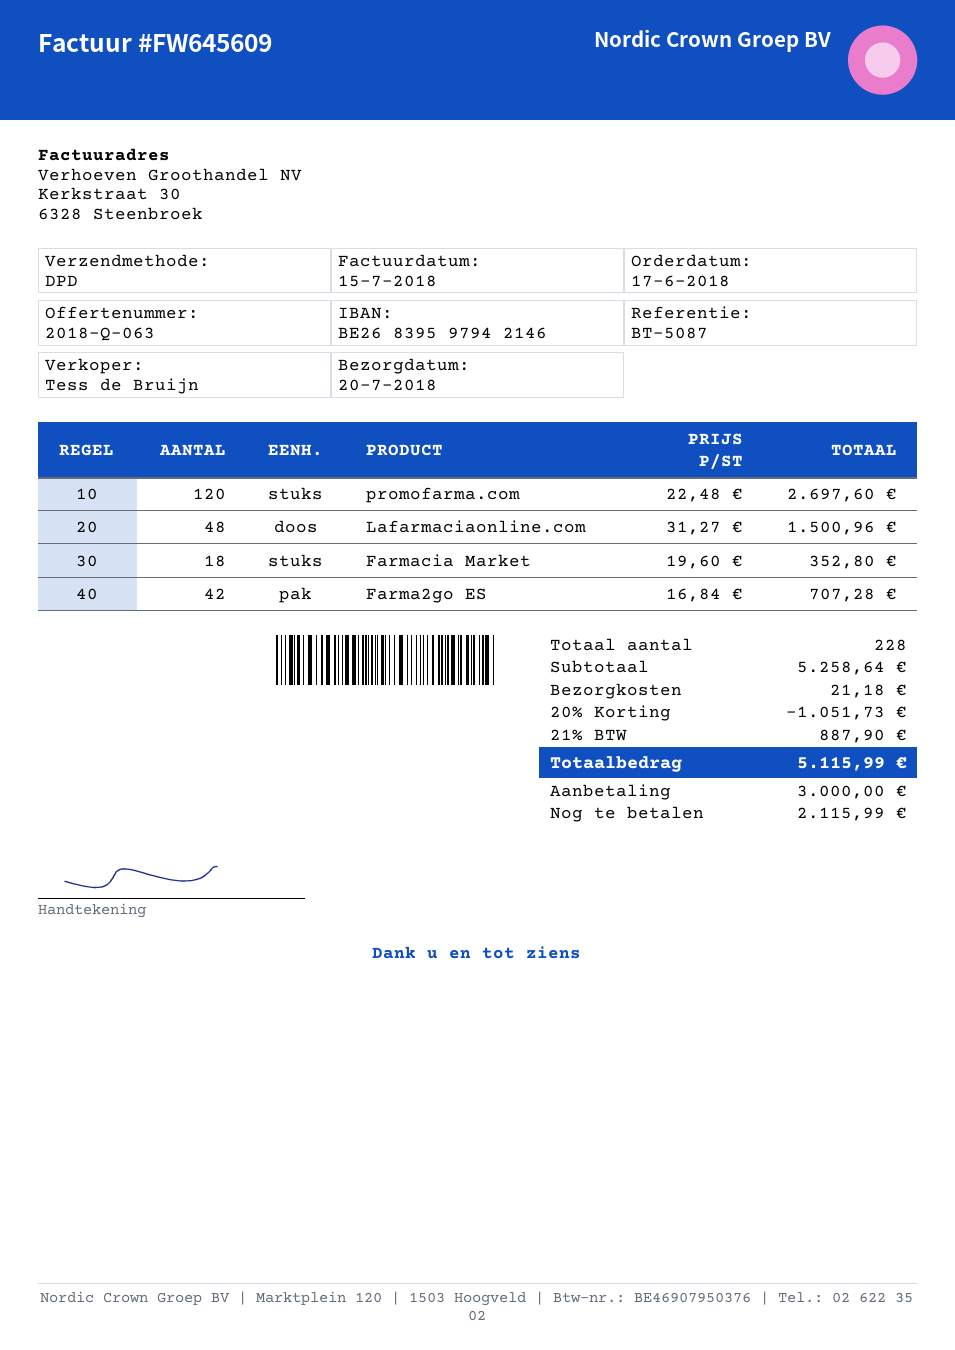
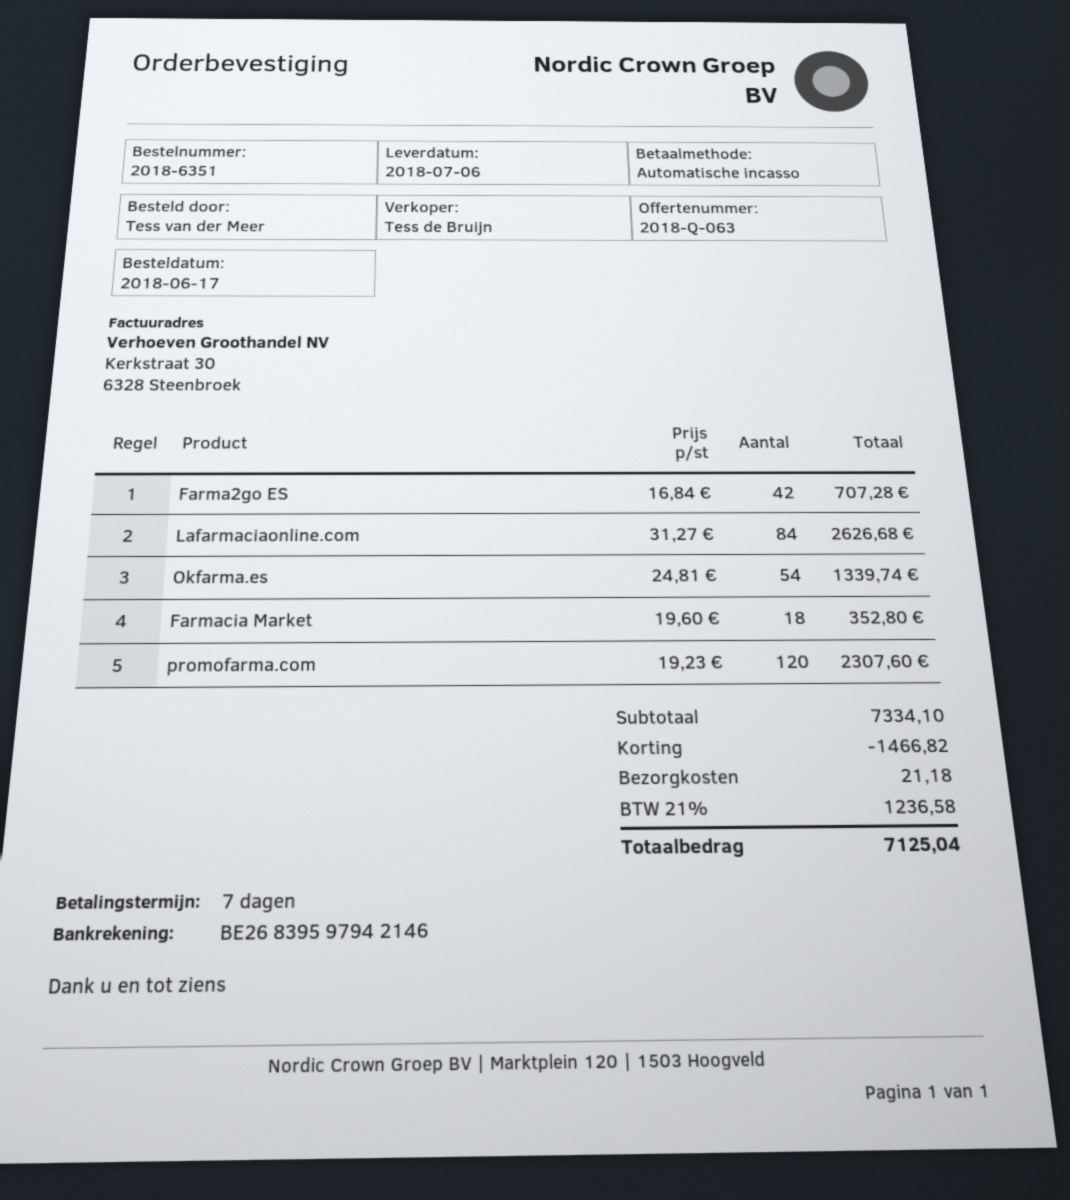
delivery date: 2018-07-20 -> 2018-07-06
promofarma.com: 120 x 22.48 = 2697.60 -> 120 x 19.23 = 2307.60
Lafarmaciaonline.com: 48 x 31.27 = 1500.96 -> 84 x 31.27 = 2626.68
Okfarma.es: none -> 54 x 24.81 = 1339.74
subtotal: 5258.64 -> 7334.10
discount: 1051.73 -> 1466.82
tax: 21% = 887.90 -> 21% = 1236.58
total: 5115.99 -> 7125.04

